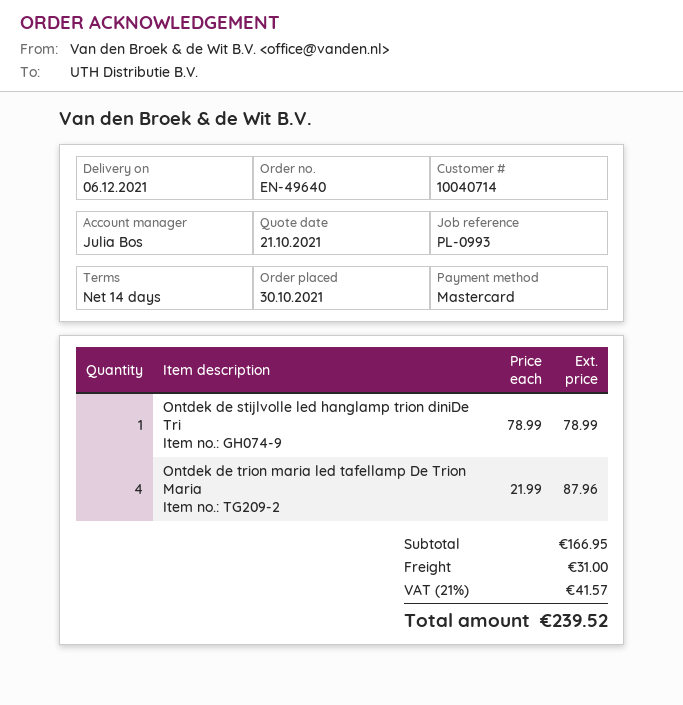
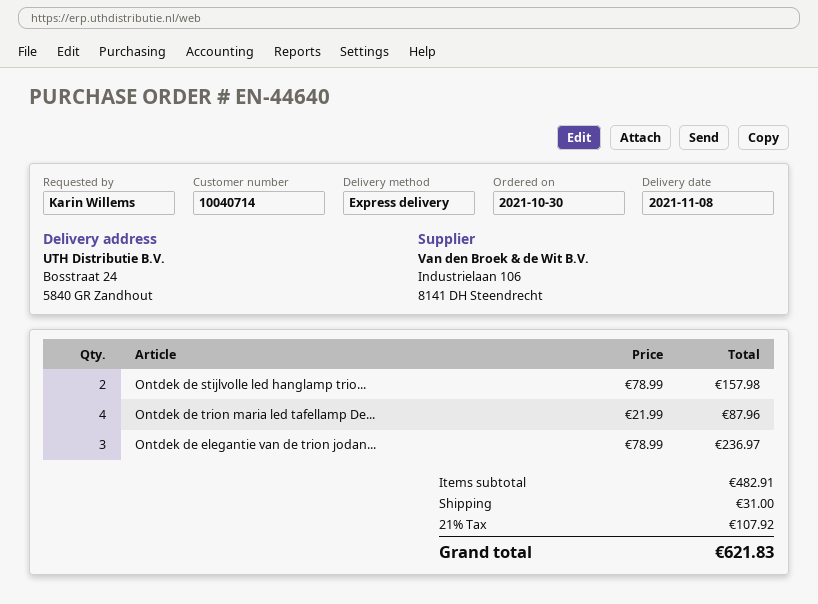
order number: EN-49640 -> EN-44640
delivery date: 2021-12-06 -> 2021-11-08
Ontdek de stijlvolle led hanglamp trion diniDe Tri: 1 x 78.99 = 78.99 -> 2 x 78.99 = 157.98
Ontdek de elegantie van de trion jodan...: none -> 3 x 78.99 = 236.97
subtotal: 166.95 -> 482.91
tax: 21% = 41.57 -> 21% = 107.92
total: 239.52 -> 621.83

